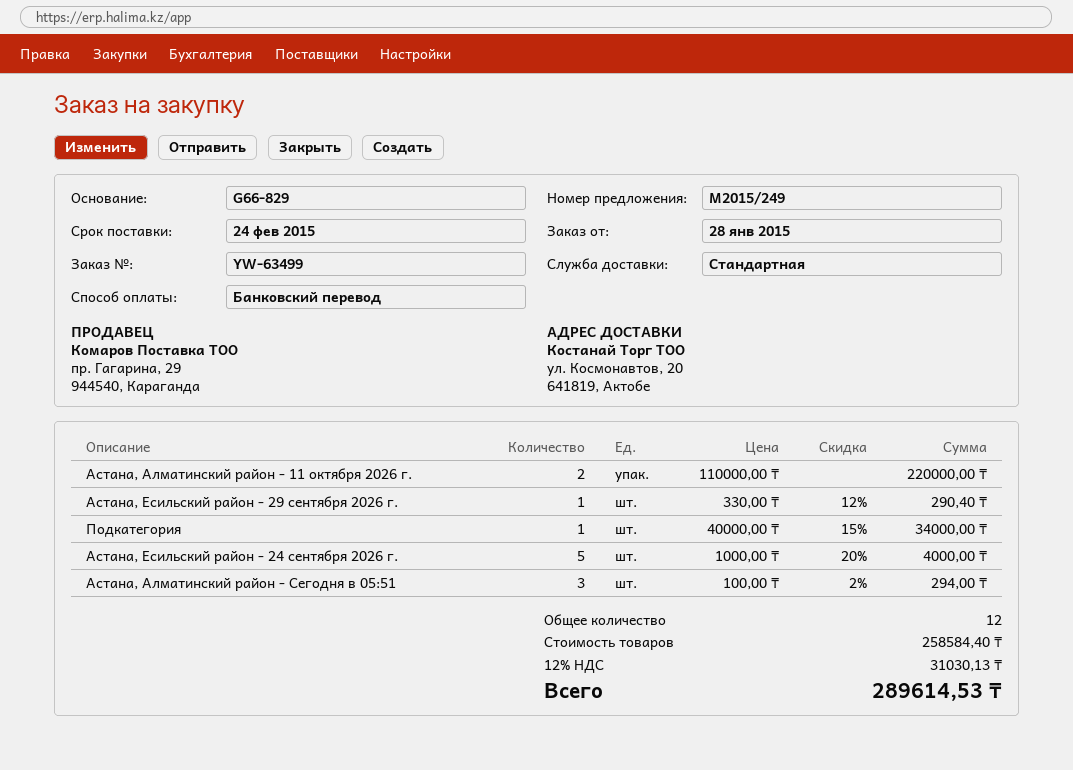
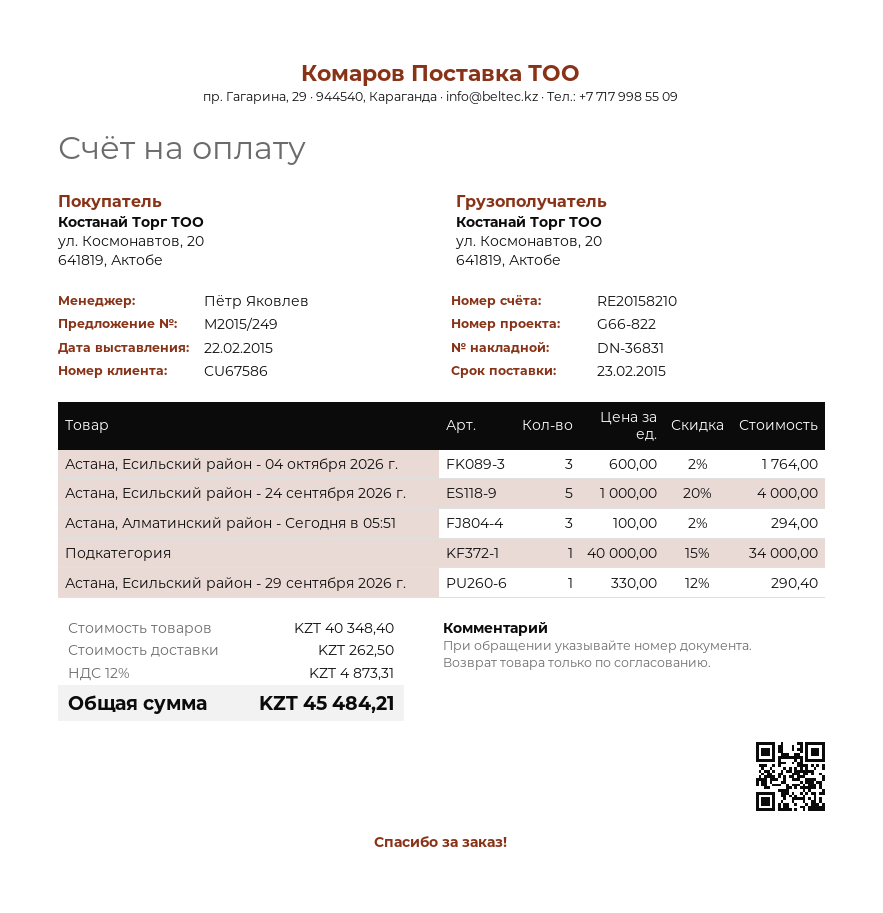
delivery date: 2015-02-24 -> 2015-02-23
reference: G66-829 -> G66-822
Астана, Алматинский район - 11 октября 2026 г.: 2 x 110000.00 = 220000.00 -> none
Астана, Есильский район - 04 октября 2026 г.: none -> 3 x 600.00 - 2% = 1764.00
subtotal: 258584.40 -> 40348.40
shipping: none -> 262.50
tax: 12% = 31030.13 -> 12% = 4873.31
total: 289614.53 -> 45484.21

